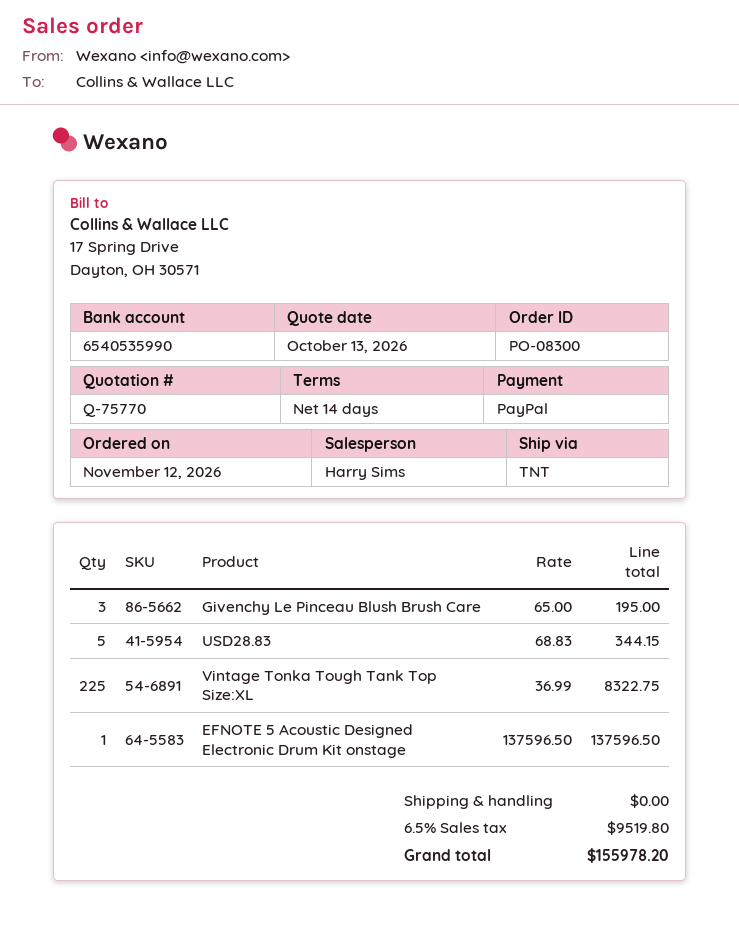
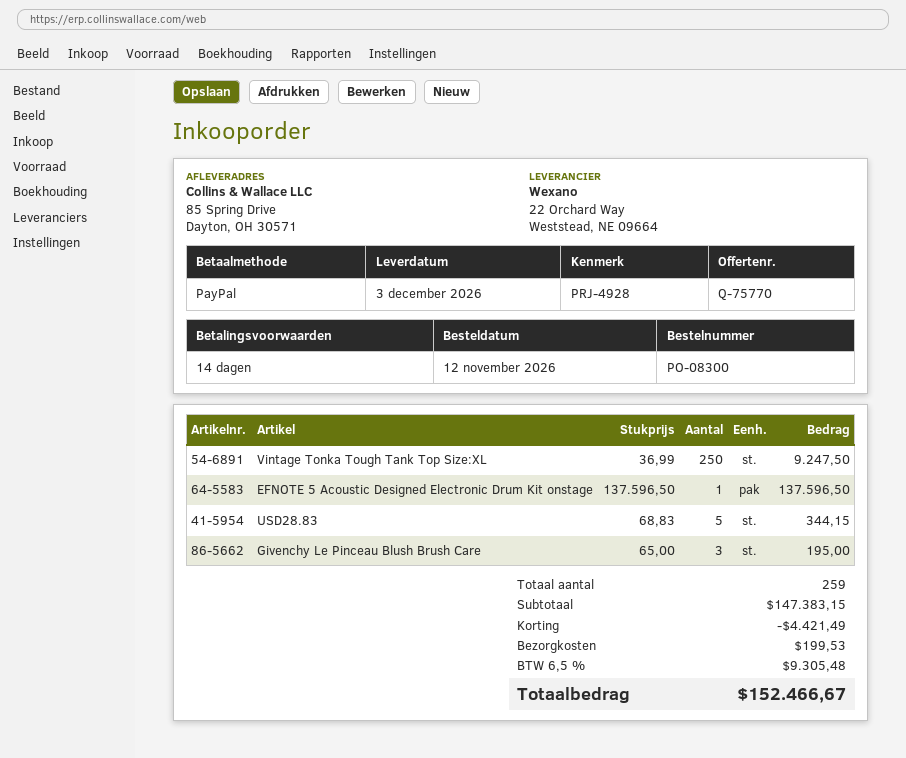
Vintage Tonka Tough Tank Top Size:XL: 225 x 36.99 = 8322.75 -> 250 x 36.99 = 9247.50
discount: none -> 4421.49
shipping: 0.00 -> 199.53
tax: 6.5% = 9519.80 -> 6.5% = 9305.48
total: 155978.20 -> 152466.67

